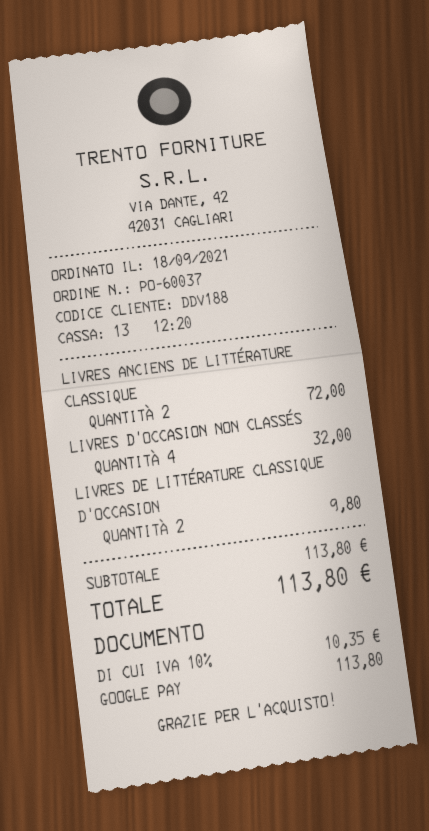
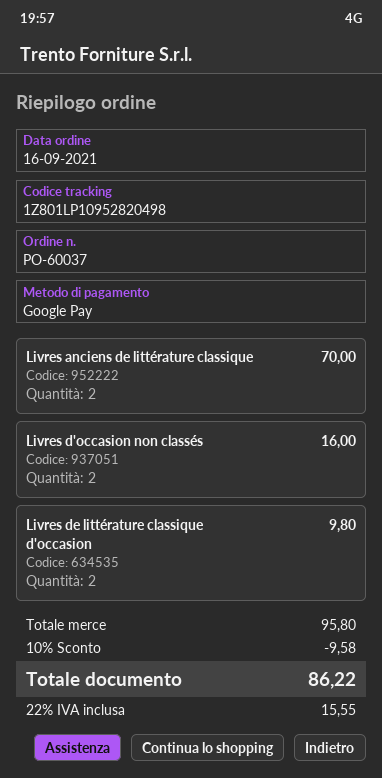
order date: 2021-09-18 -> 2021-09-16
LIVRES ANCIENS DE LITTÉRATURE CLASSIQUE: 2 for 72.00 -> 2 for 70.00
LIVRES D'OCCASION NON CLASSÉS: 4 for 32.00 -> 2 for 16.00
subtotal: 113.80 -> 95.80
discount: none -> 10% = 9.58
tax: 10% = 10.35 -> 22% = 15.55
total: 113.80 -> 86.22

